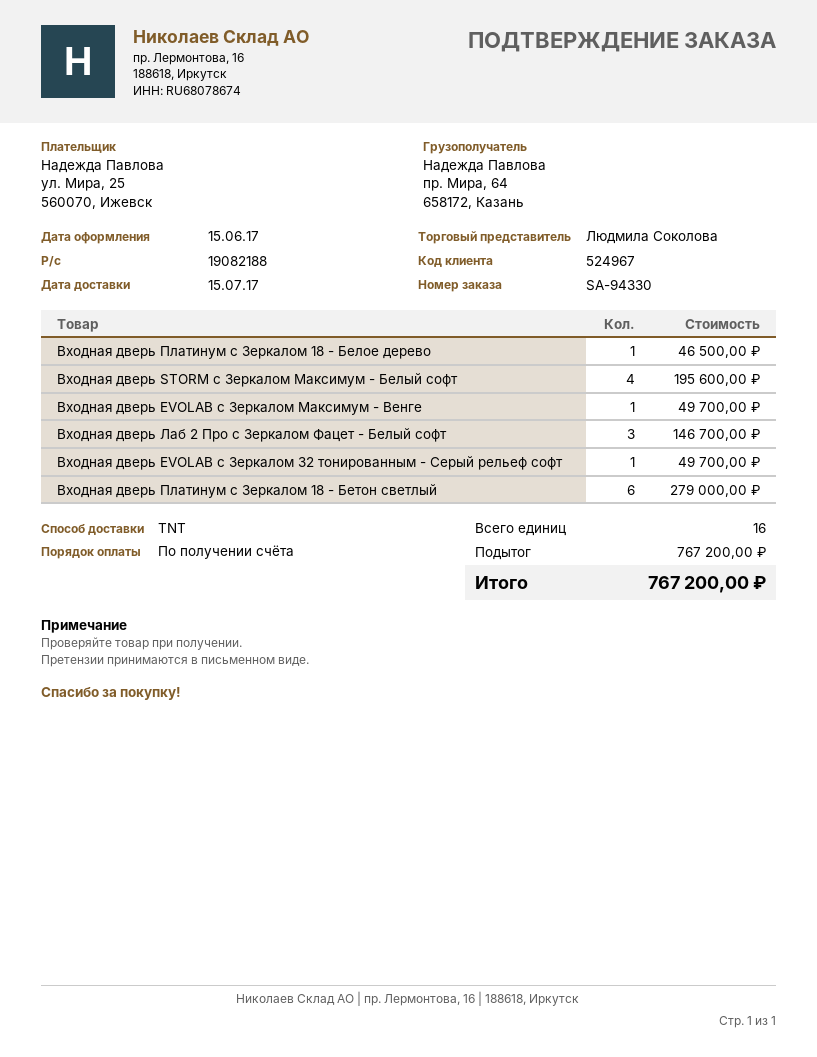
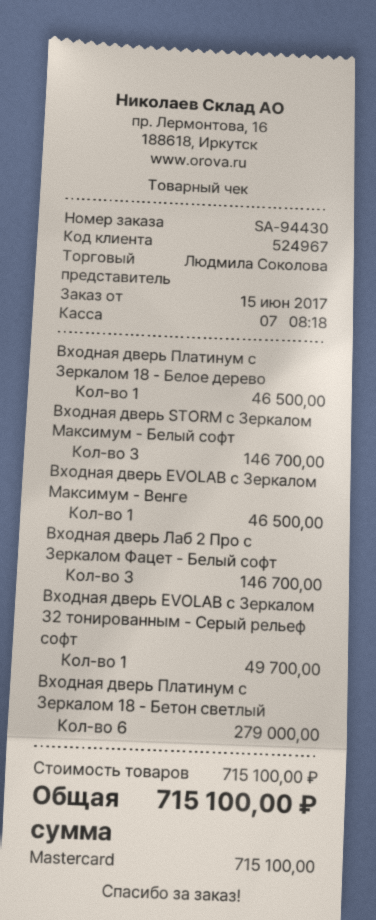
order number: SA-94330 -> SA-94430
Входная дверь STORM с Зеркалом Максимум - Белый софт: 4 for 195600.00 -> 3 for 146700.00
Входная дверь EVOLAB с Зеркалом Максимум - Венге: 1 for 49700.00 -> 1 for 46500.00
subtotal: 767200.00 -> 715100.00
total: 767200.00 -> 715100.00

